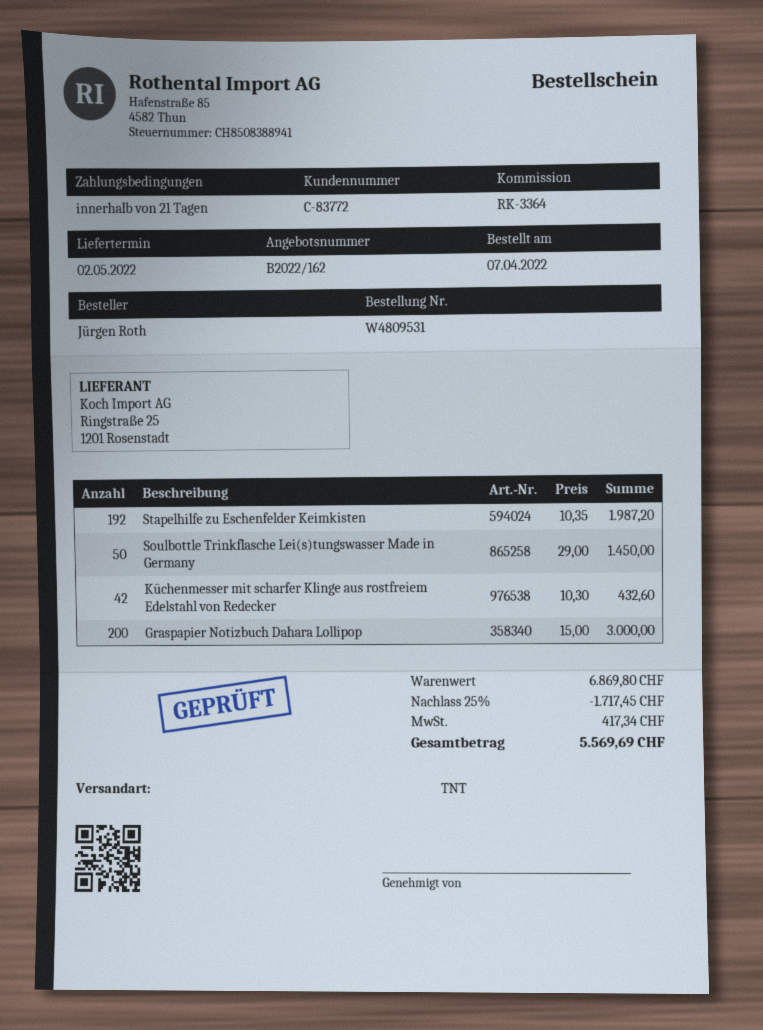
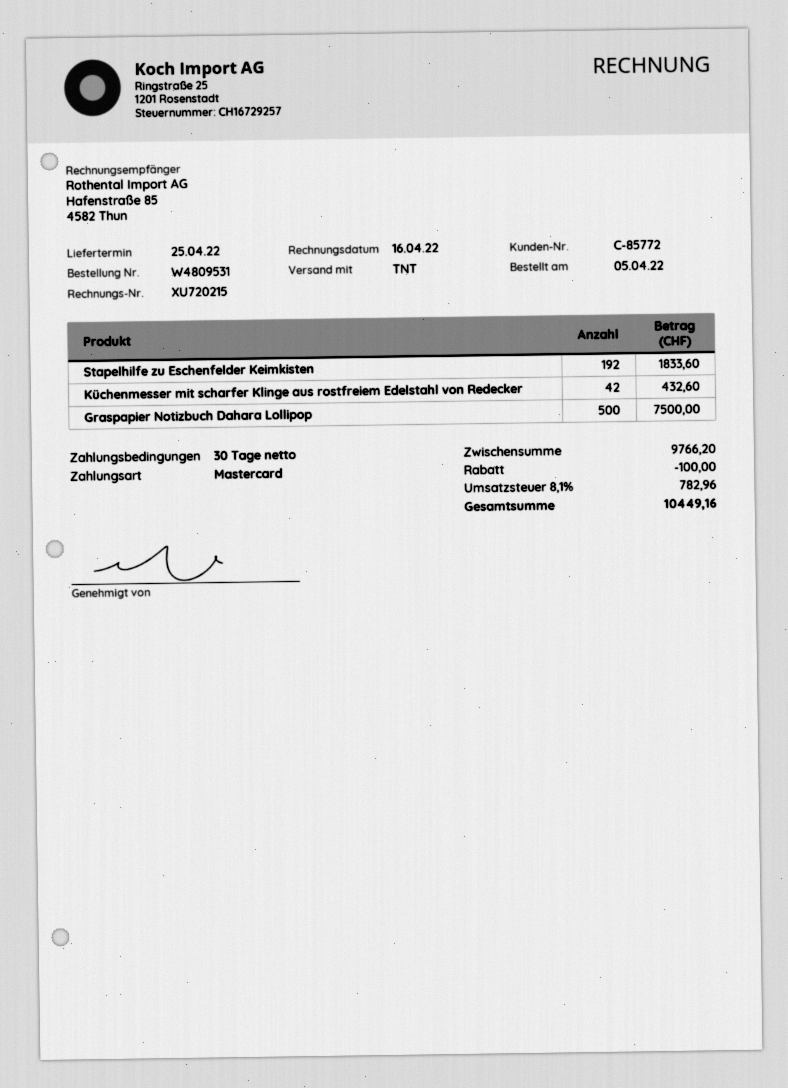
order date: 2022-04-07 -> 2022-04-05
delivery date: 2022-05-02 -> 2022-04-25
payment terms: 21 days -> 30 days
customer number: C-83772 -> C-85772
Stapelhilfe zu Eschenfelder Keimkisten: 192 for 1987.20 -> 192 for 1833.60
Soulbottle Trinkflasche Lei(s)tungswasser Made in Germany: 50 for 1450.00 -> none
Graspapier Notizbuch Dahara Lollipop: 200 for 3000.00 -> 500 for 7500.00
subtotal: 6869.80 -> 9766.20
discount: 1717.45 -> 100.00
tax: 417.34 -> 782.96
total: 5569.69 -> 10449.16

